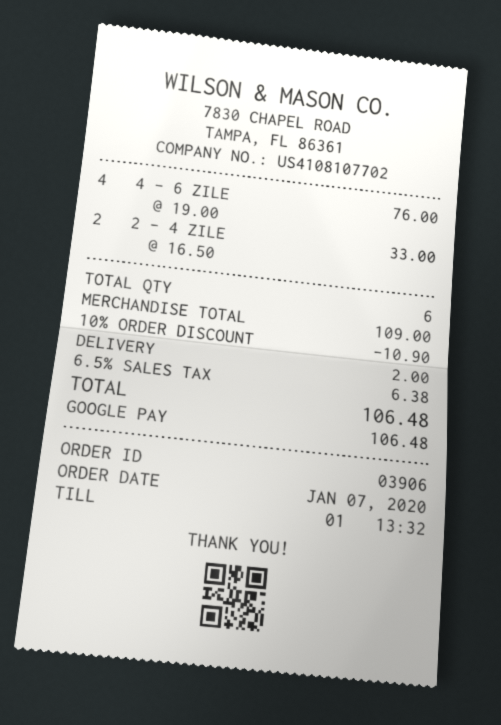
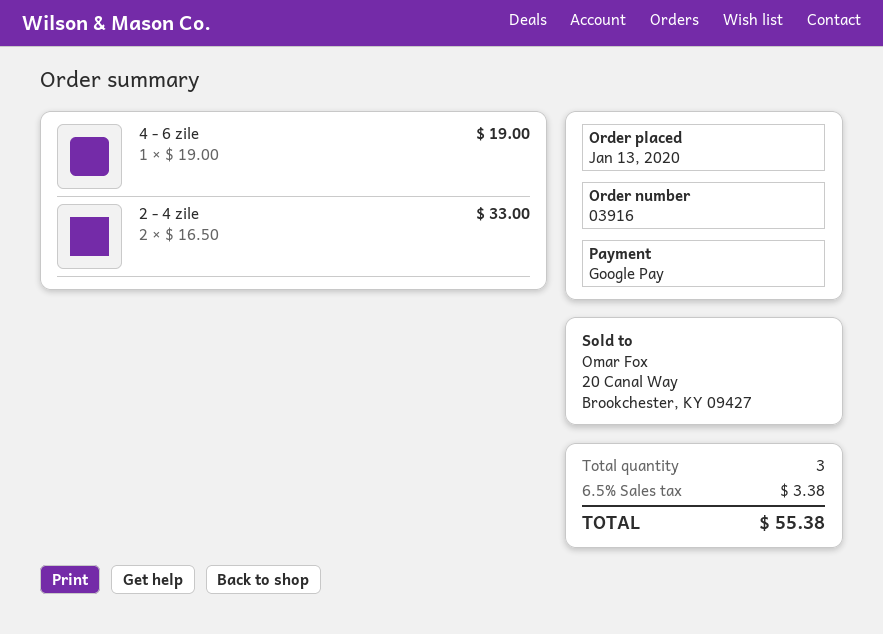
order number: 03906 -> 03916
order date: 2020-01-07 -> 2020-01-13
4 - 6 ZILE: 4 x 19.00 = 76.00 -> 1 x 19.00 = 19.00
total quantity: 6 -> 3
discount: 10% = 10.90 -> none
shipping: 2.00 -> none
tax: 6.5% = 6.38 -> 6.5% = 3.38
total: 106.48 -> 55.38

